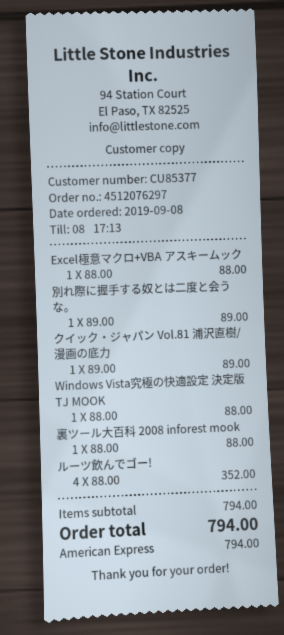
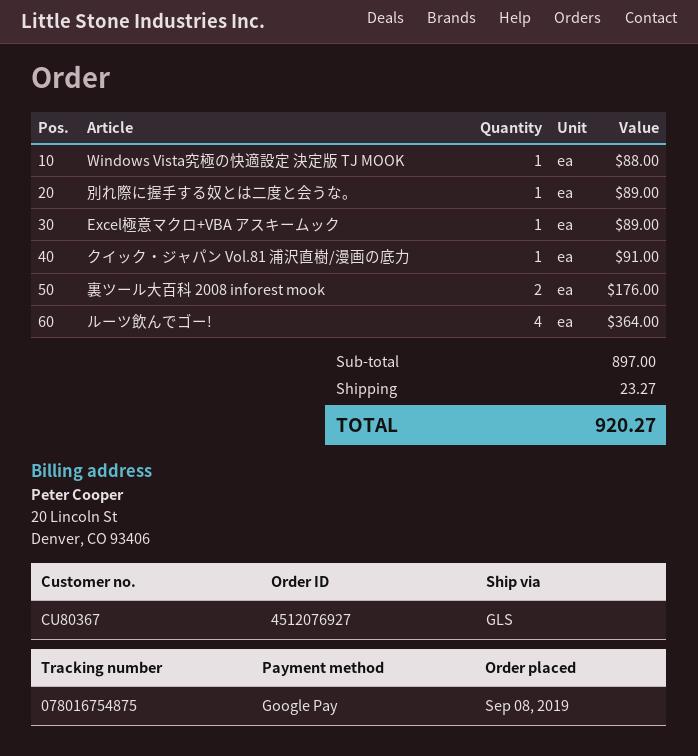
order number: 4512076297 -> 4512076927
customer number: CU85377 -> CU80367
payment method: American Express -> Google Pay
Excel極意マクロ+VBA アスキームック: 1 for 88.00 -> 1 for 89.00
クイック・ジャパン Vol.81 浦沢直樹/漫画の底力: 1 for 89.00 -> 1 for 91.00
裏ツール大百科 2008 inforest mook: 1 for 88.00 -> 2 for 176.00
ルーツ飲んでゴー!: 4 for 352.00 -> 4 for 364.00
subtotal: 794.00 -> 897.00
shipping: none -> 23.27
total: 794.00 -> 920.27

